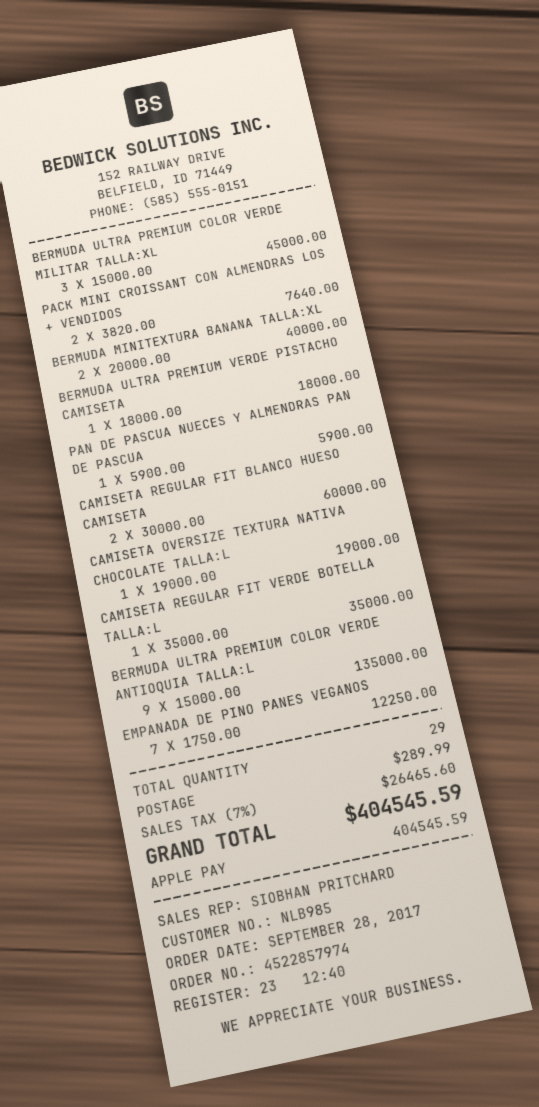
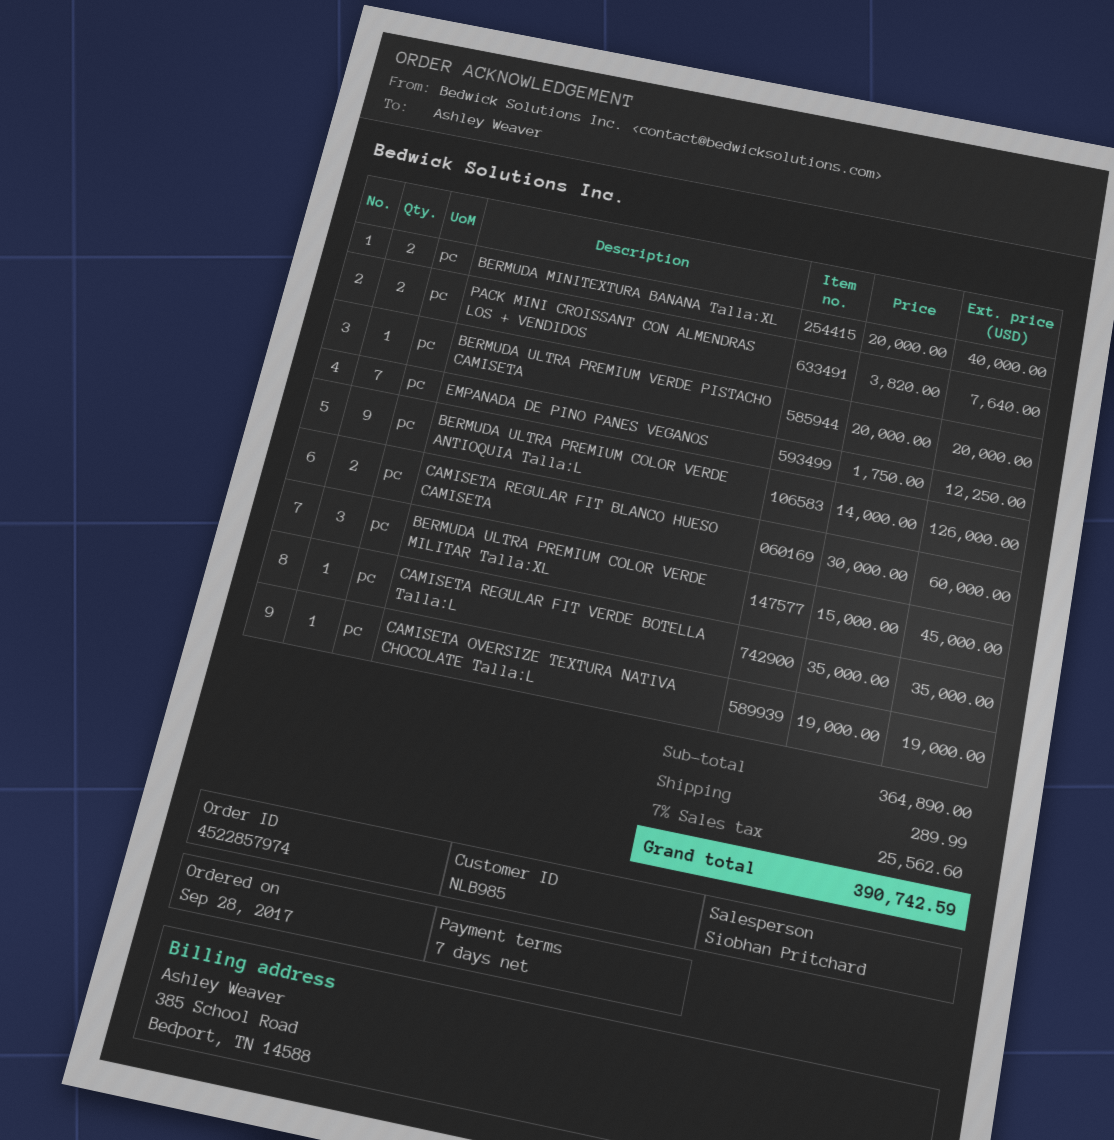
BERMUDA ULTRA PREMIUM VERDE PISTACHO CAMISETA: 1 x 18000.00 = 18000.00 -> 1 x 20000.00 = 20000.00
PAN DE PASCUA NUECES Y ALMENDRAS PAN DE PASCUA: 1 x 5900.00 = 5900.00 -> none
BERMUDA ULTRA PREMIUM COLOR VERDE ANTIOQUIA TALLA:L: 9 x 15000.00 = 135000.00 -> 9 x 14000.00 = 126000.00
tax: 7% = 26465.60 -> 7% = 25562.60
total: 404545.59 -> 390742.59

